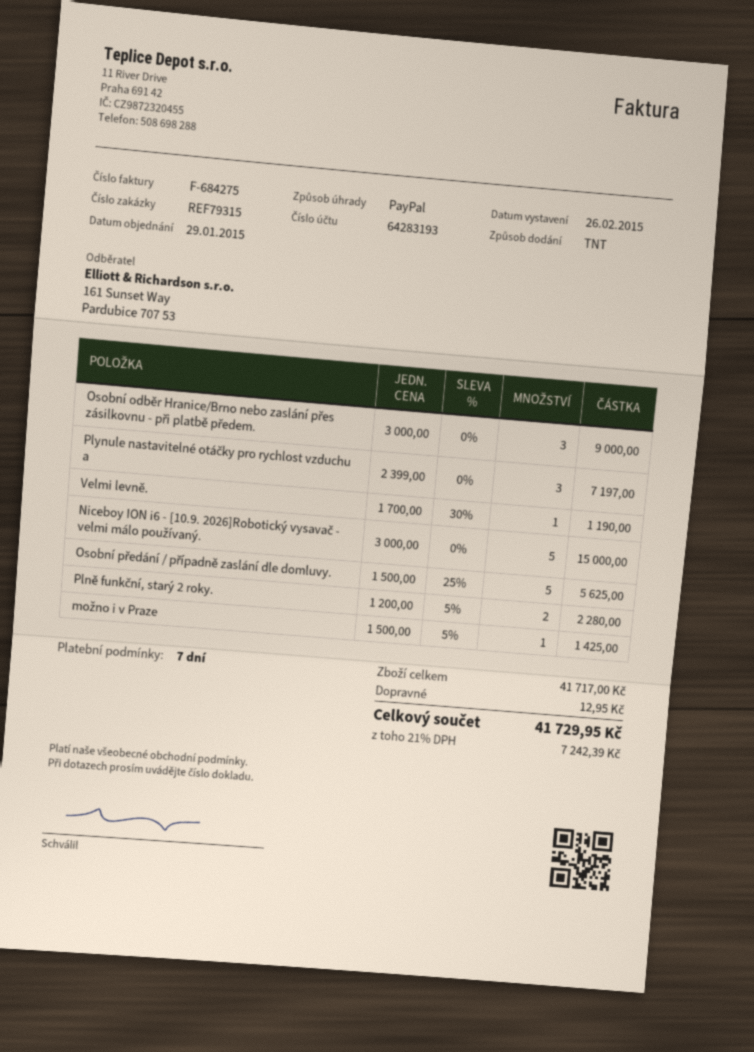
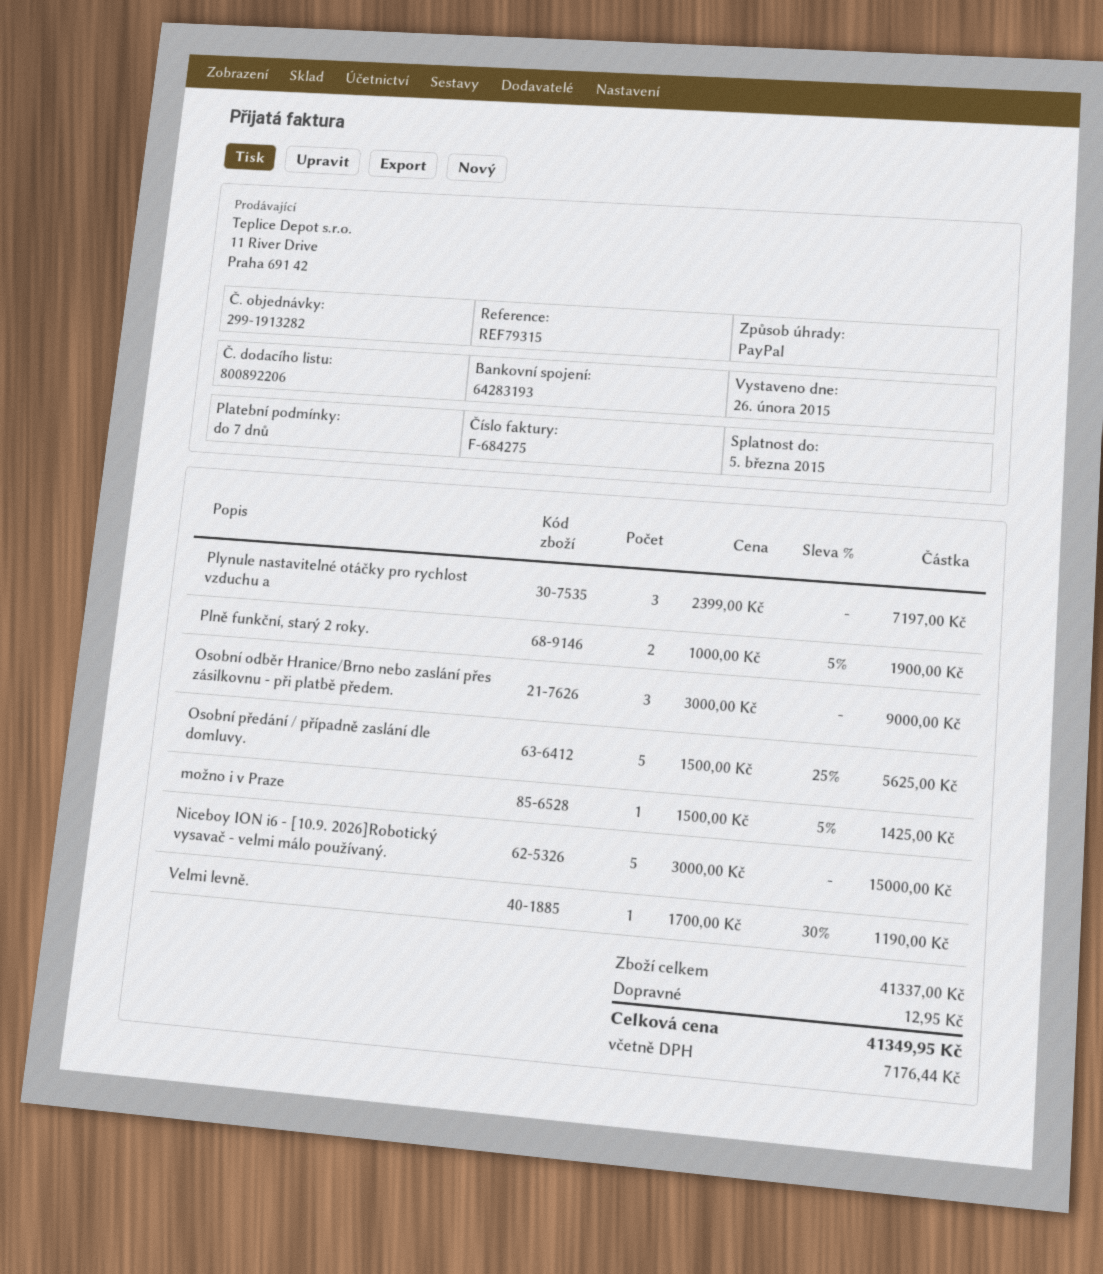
Plně funkční, starý 2 roky.: 2 x 1200.00 - 5% = 2280.00 -> 2 x 1000.00 - 5% = 1900.00
subtotal: 41717.00 -> 41337.00
tax: 7242.39 -> 7176.44
total: 41729.95 -> 41349.95

